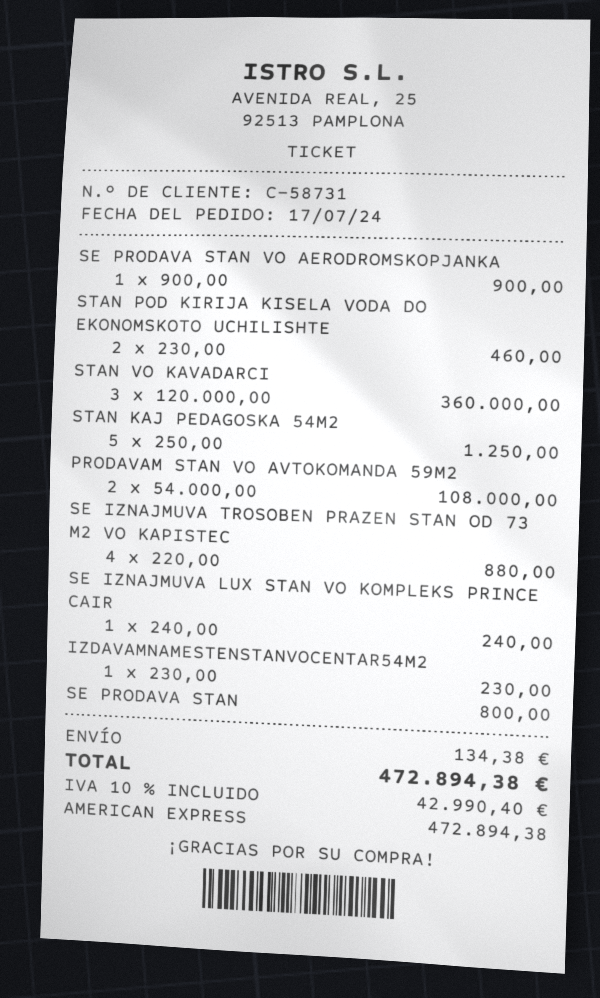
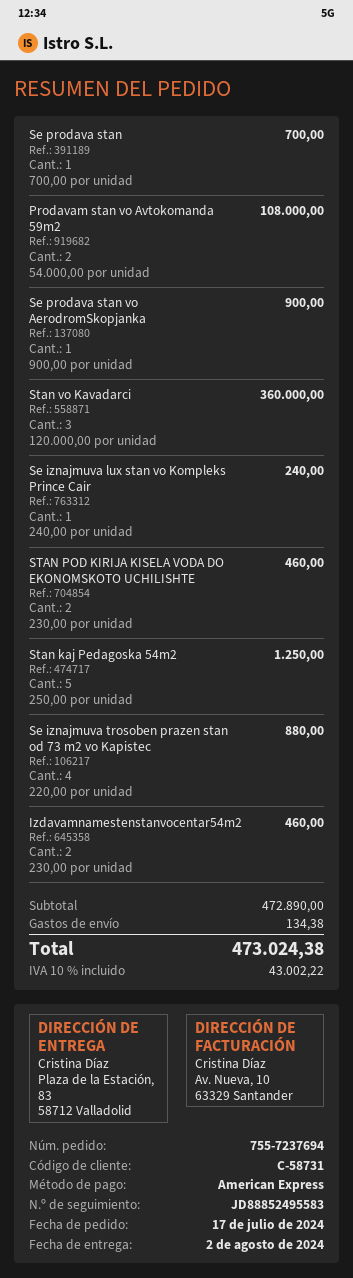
IZDAVAMNAMESTENSTANVOCENTAR54M2: 1 x 230.00 = 230.00 -> 2 x 230.00 = 460.00
SE PRODAVA STAN: 1 x 800.00 = 800.00 -> 1 x 700.00 = 700.00
tax: 10% = 42990.40 -> 10% = 43002.22
total: 472894.38 -> 473024.38

